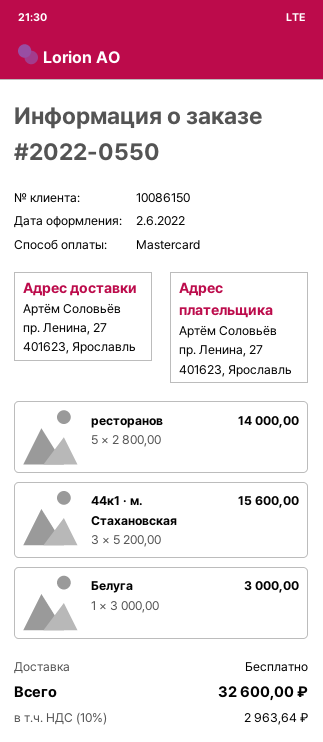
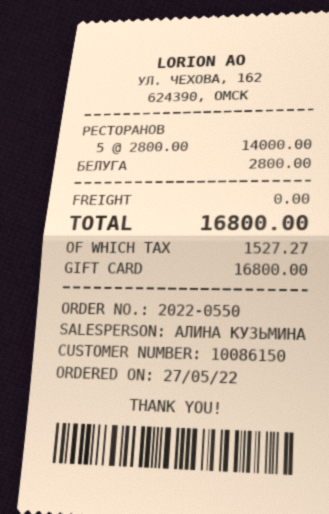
order date: 2022-06-02 -> 2022-05-27
payment method: Mastercard -> gift card
44к1 · м. Стахановская: 3 x 5200.00 = 15600.00 -> none
Белуга: 1 x 3000.00 = 3000.00 -> 1 x 2800.00 = 2800.00
tax: 2963.64 -> 1527.27
total: 32600.00 -> 16800.00

